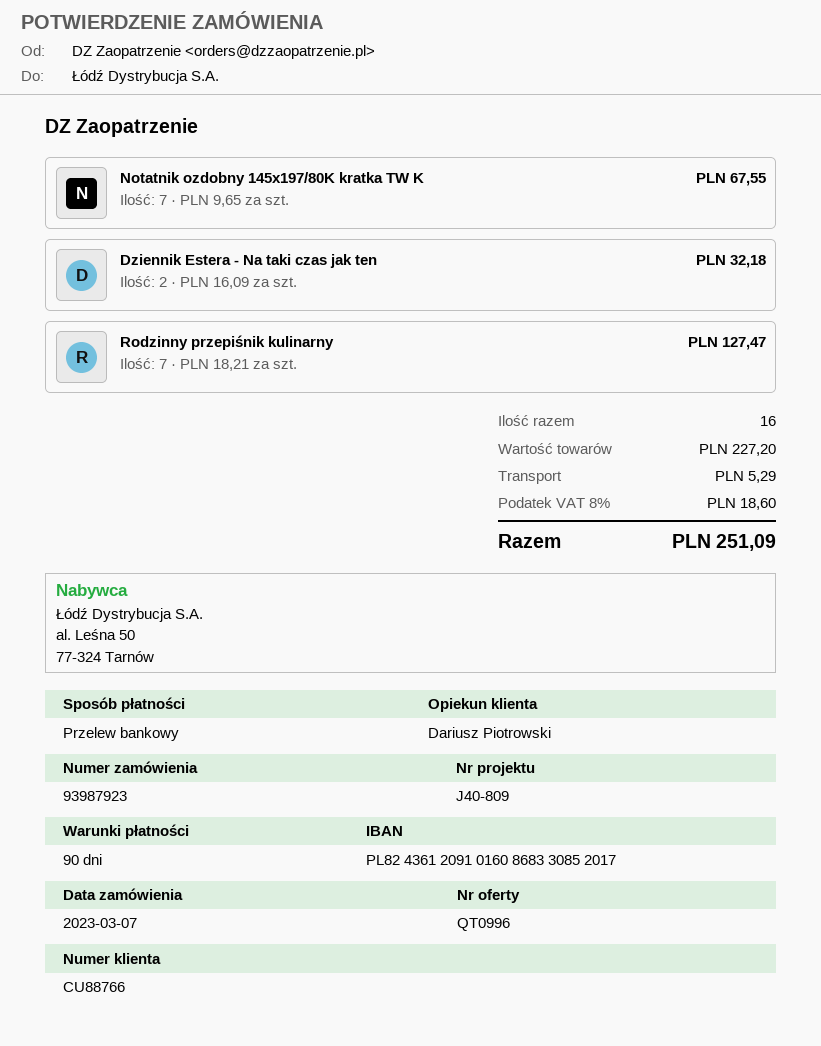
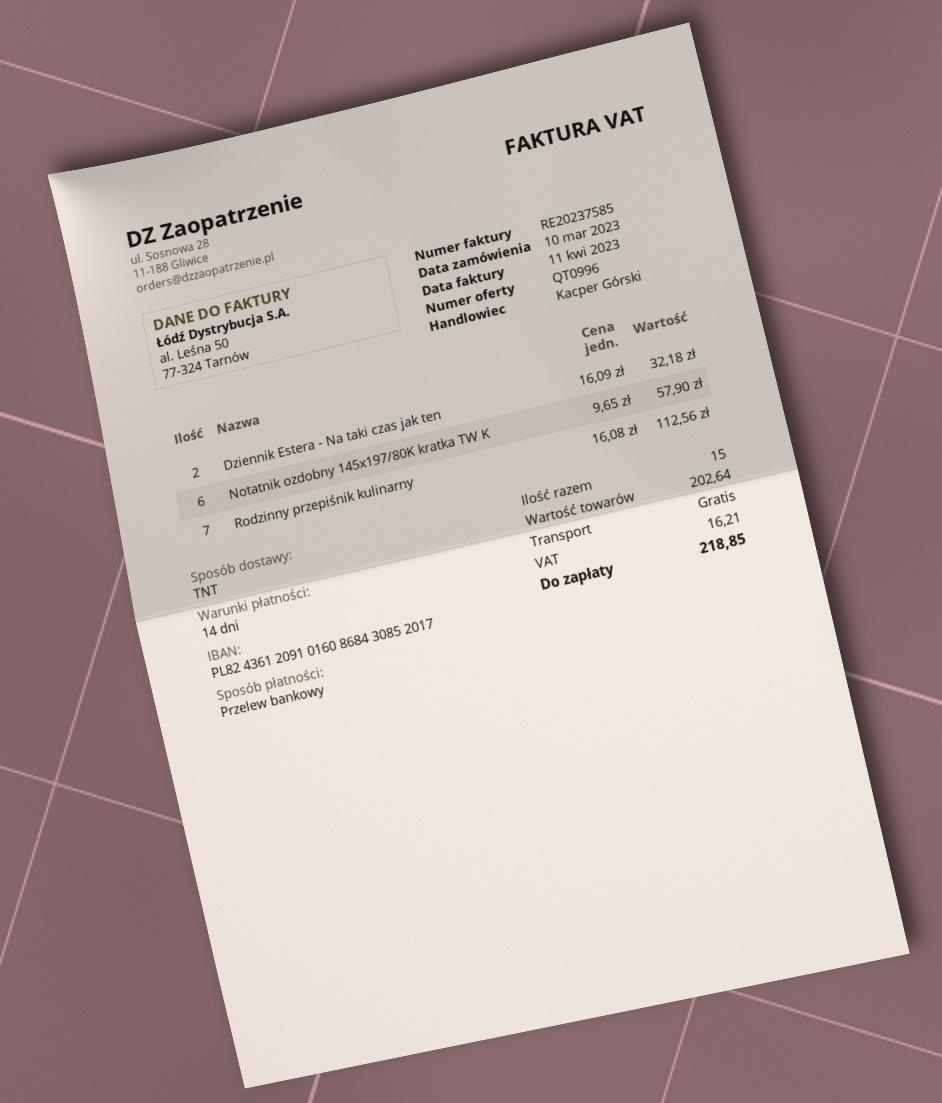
order date: 2023-03-07 -> 2023-03-10
payment terms: 90 days -> 14 days
sales rep: Dariusz Piotrowski -> Kacper Górski
bank account: PL82436120910160868330852017 -> PL82436120910160868430852017
Notatnik ozdobny 145x197/80K kratka TW K: 7 x 9.65 = 67.55 -> 6 x 9.65 = 57.90
Rodzinny przepiśnik kulinarny: 7 x 18.21 = 127.47 -> 7 x 16.08 = 112.56
total quantity: 16 -> 15
subtotal: 227.20 -> 202.64
shipping: 5.29 -> 0.00
tax: 18.60 -> 16.21
total: 251.09 -> 218.85

